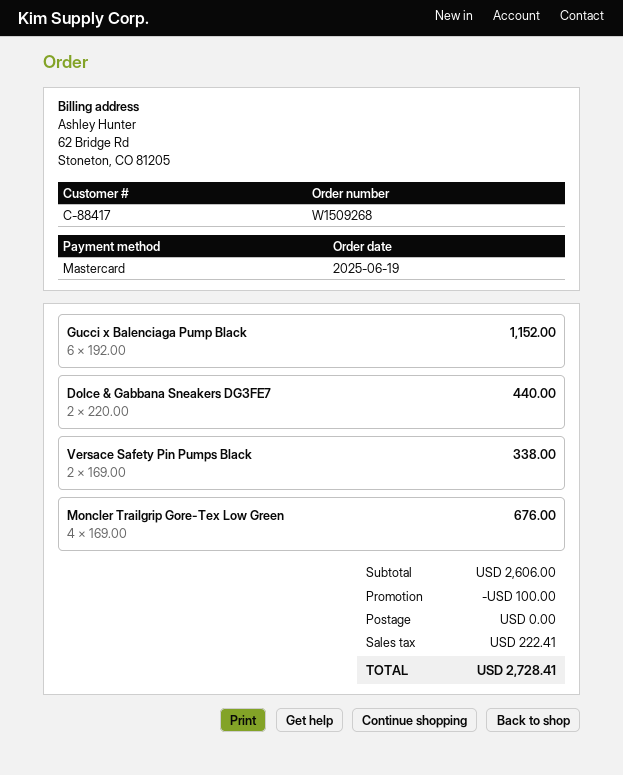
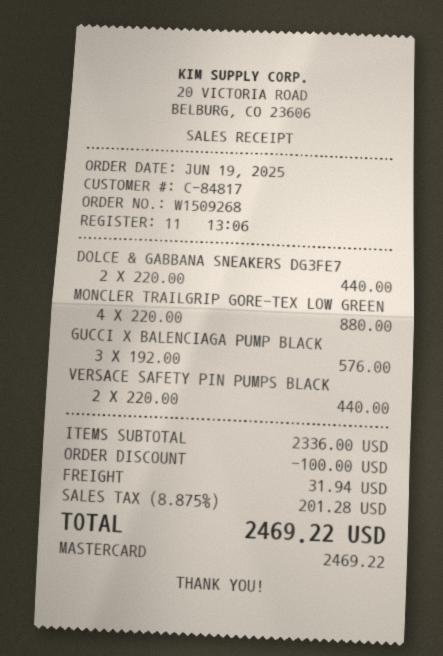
customer number: C-88417 -> C-84817
Gucci x Balenciaga Pump Black: 6 x 192.00 = 1152.00 -> 3 x 192.00 = 576.00
Versace Safety Pin Pumps Black: 2 x 169.00 = 338.00 -> 2 x 220.00 = 440.00
Moncler Trailgrip Gore-Tex Low Green: 4 x 169.00 = 676.00 -> 4 x 220.00 = 880.00
subtotal: 2606.00 -> 2336.00
shipping: 0.00 -> 31.94
tax: 222.41 -> 201.28
total: 2728.41 -> 2469.22

